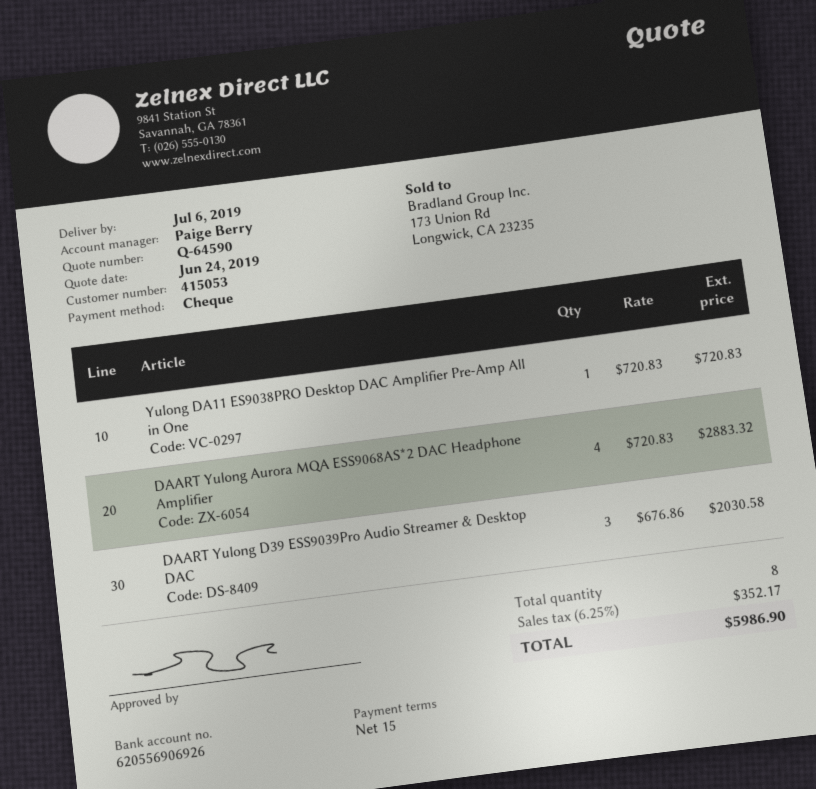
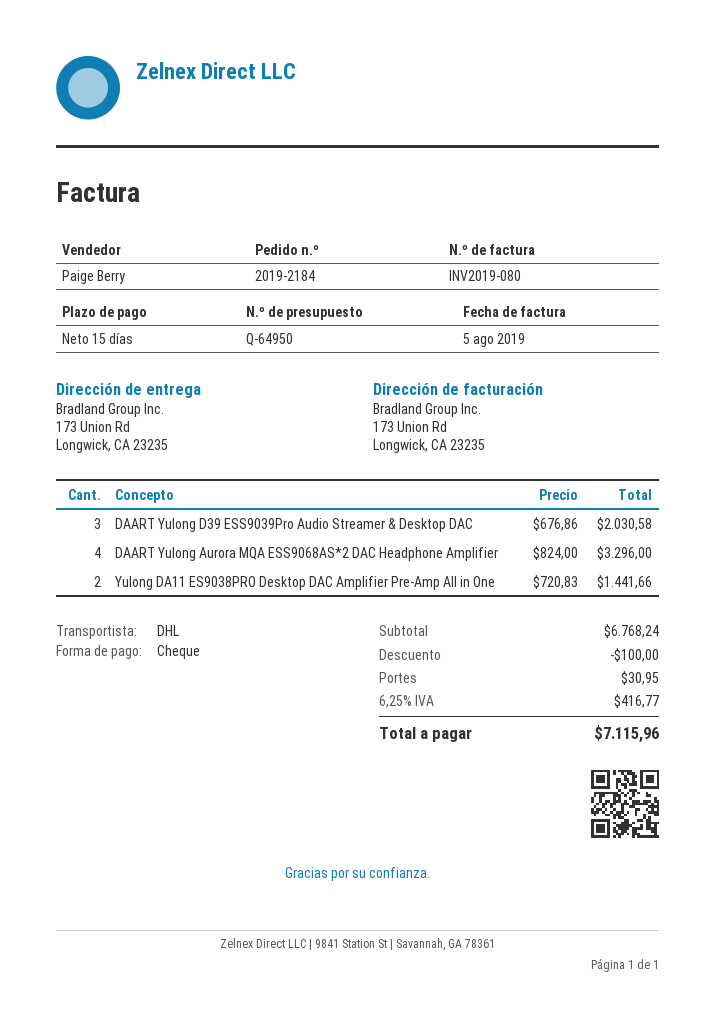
quote number: Q-64590 -> Q-64950
Yulong DA11 ES9038PRO Desktop DAC Amplifier Pre-Amp All in One: 1 x 720.83 = 720.83 -> 2 x 720.83 = 1441.66
DAART Yulong Aurora MQA ESS9068AS*2 DAC Headphone Amplifier: 4 x 720.83 = 2883.32 -> 4 x 824.00 = 3296.00
discount: none -> 100.00
shipping: none -> 30.95
tax: 6.25% = 352.17 -> 6.25% = 416.77
total: 5986.90 -> 7115.96

